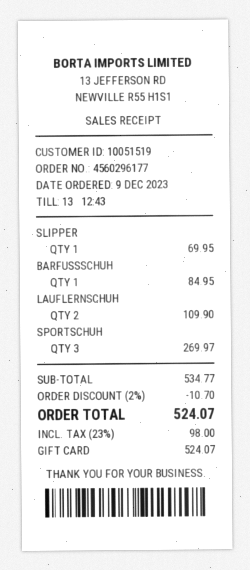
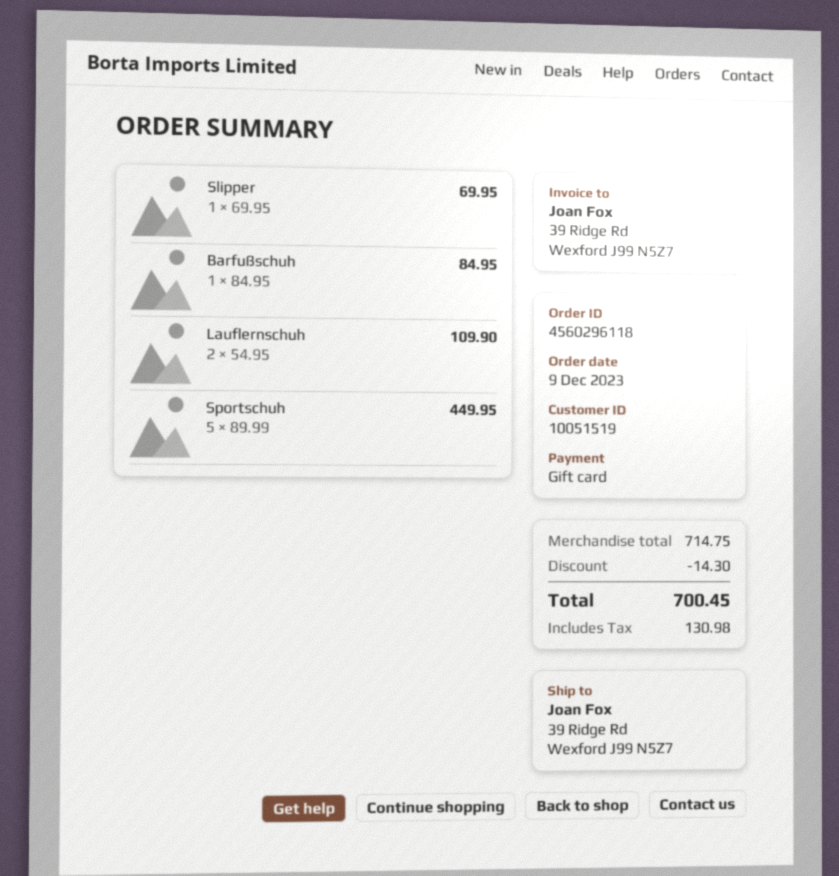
order number: 4560296177 -> 4560296118
SPORTSCHUH: 3 for 269.97 -> 5 for 449.95
subtotal: 534.77 -> 714.75
discount: 10.70 -> 14.30
tax: 98.00 -> 130.98
total: 524.07 -> 700.45

